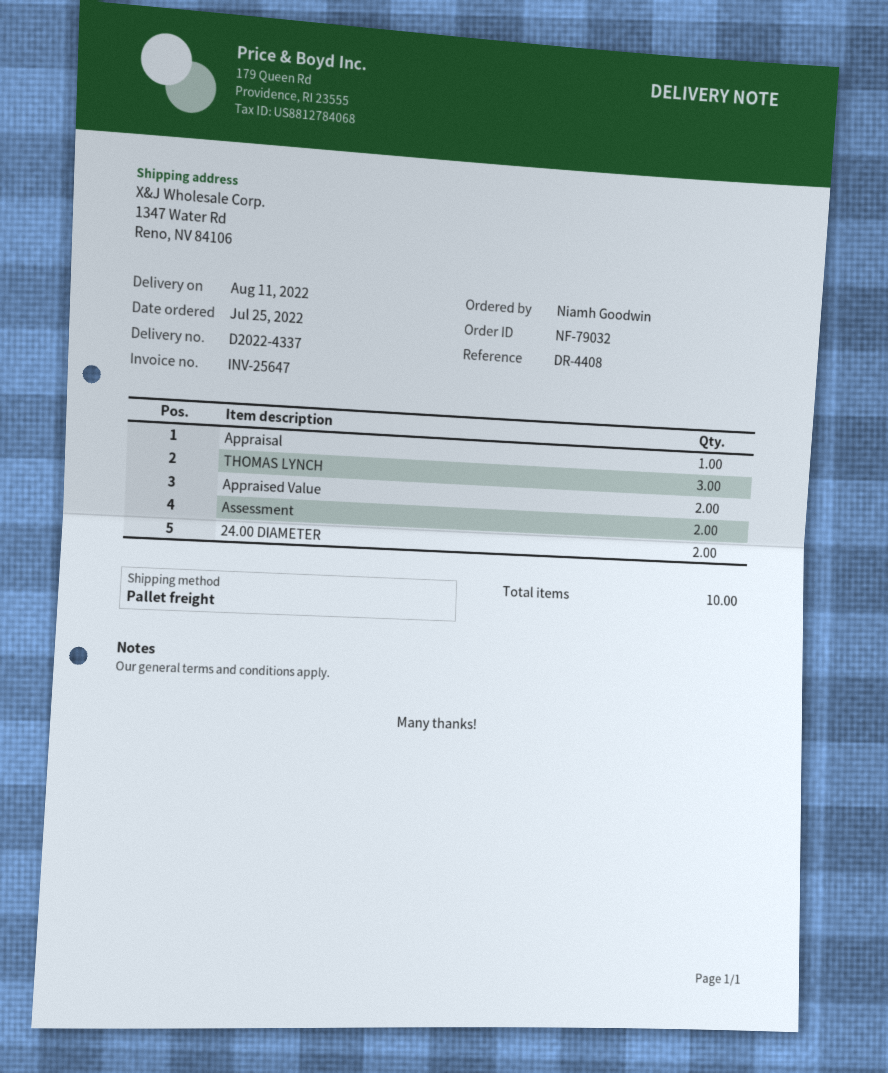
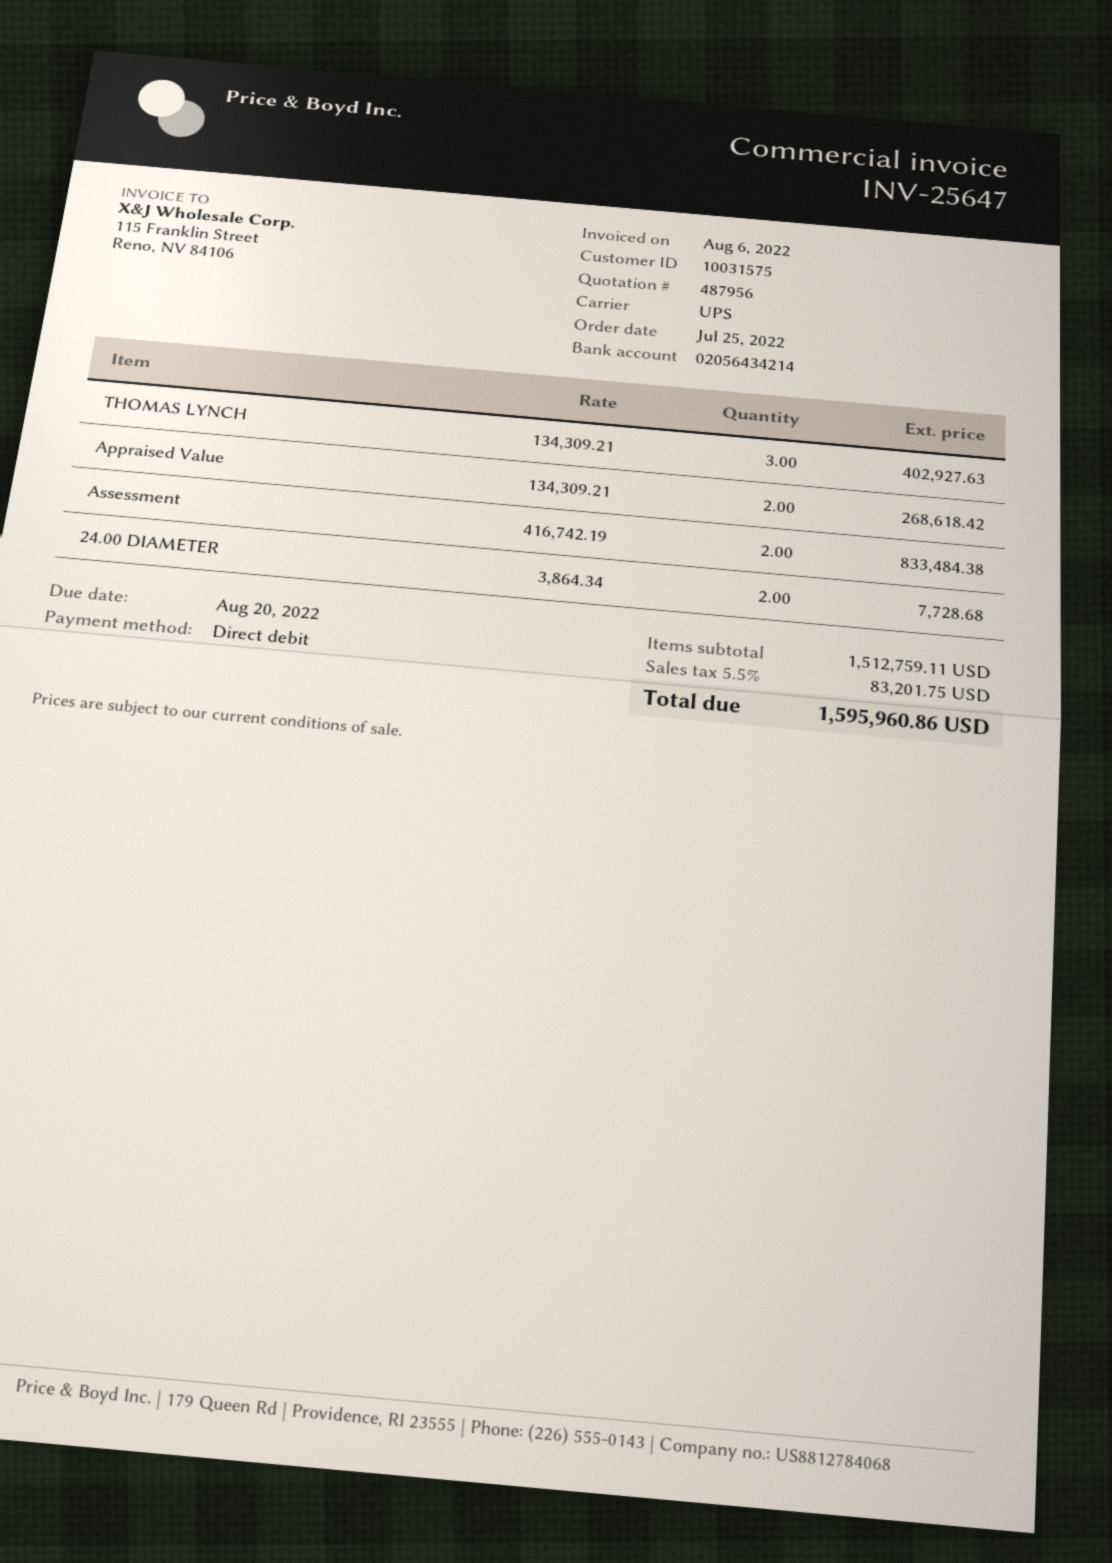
shipping method: pallet freight -> UPS
Appraisal: 1 -> none

